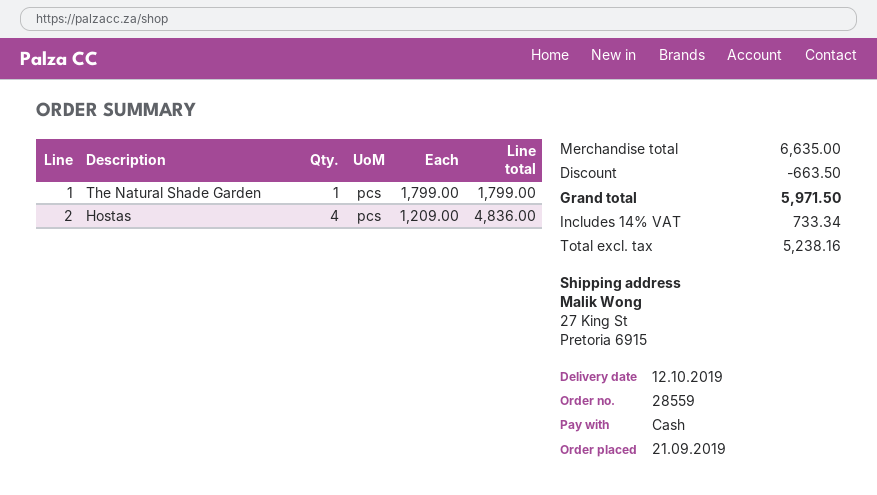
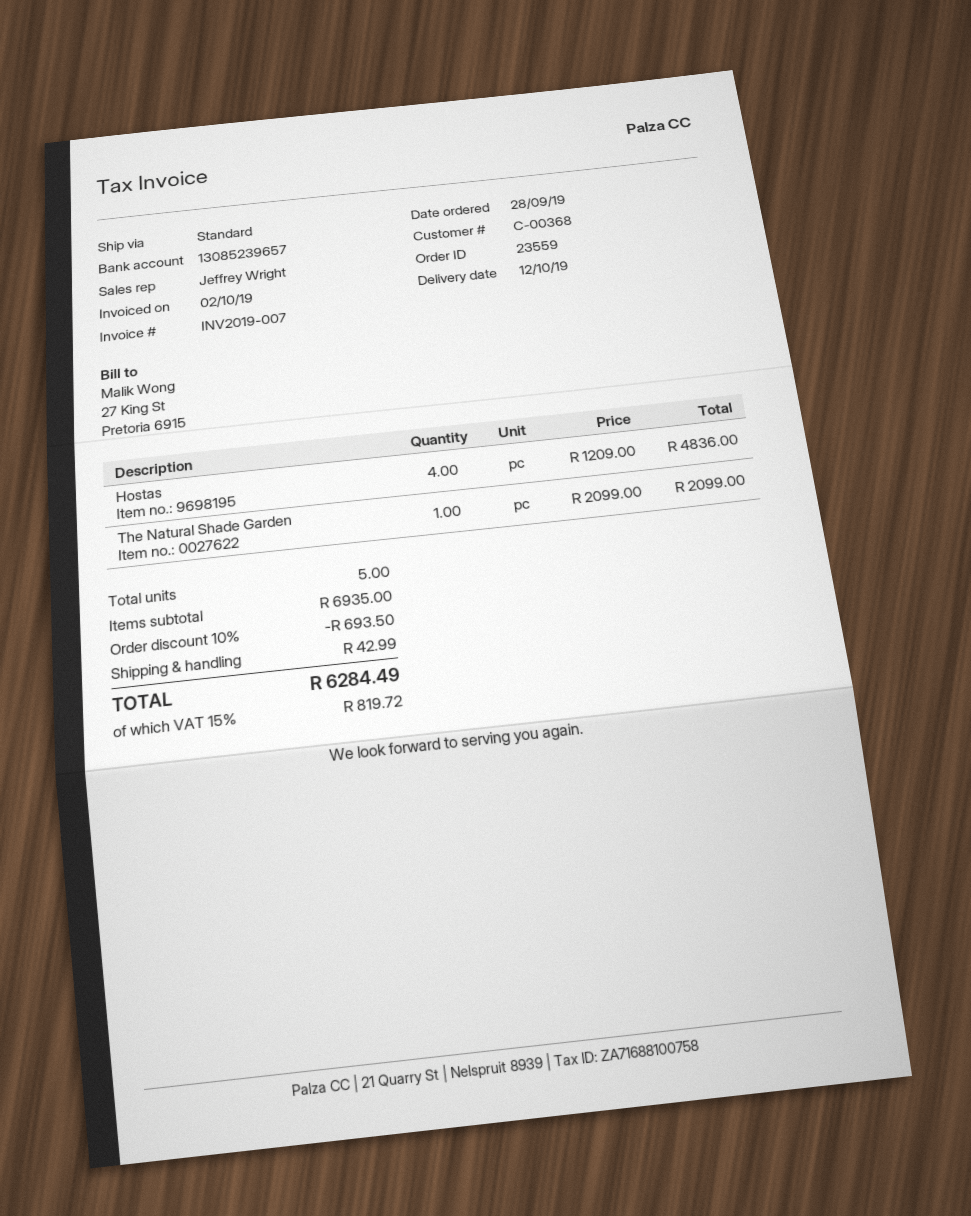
order number: 28559 -> 23559
order date: 2019-09-21 -> 2019-09-28
The Natural Shade Garden: 1 x 1799.00 = 1799.00 -> 1 x 2099.00 = 2099.00
subtotal: 6635.00 -> 6935.00
discount: 663.50 -> 693.50
shipping: none -> 42.99
tax: 14% = 733.34 -> 15% = 819.72
total: 5971.50 -> 6284.49

